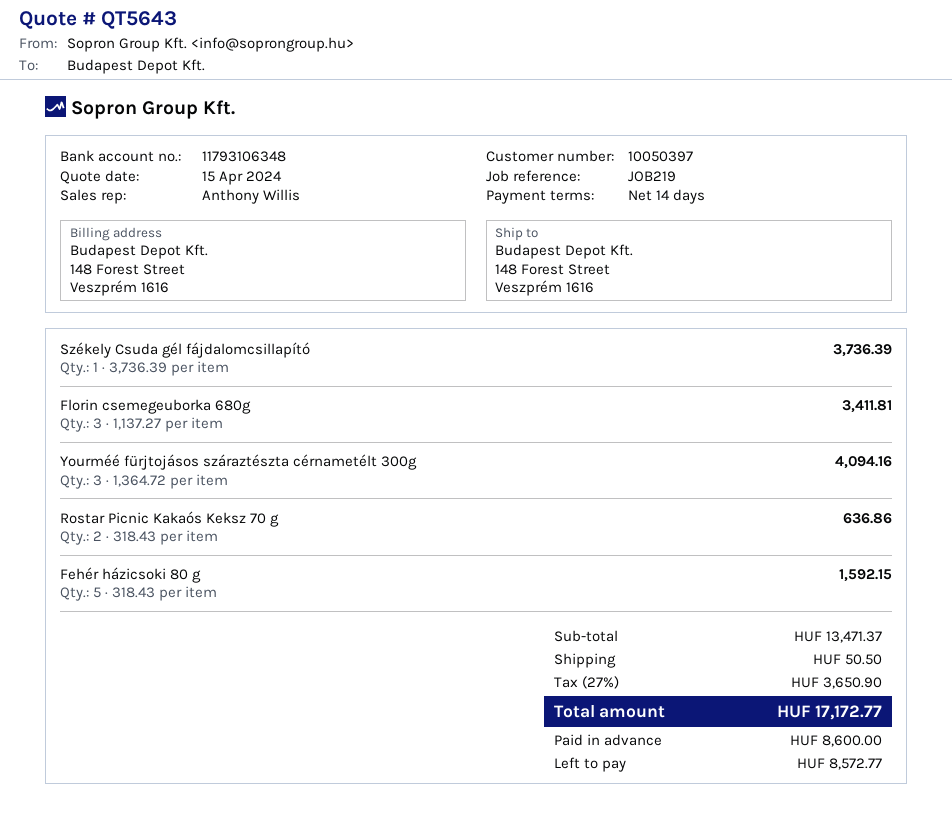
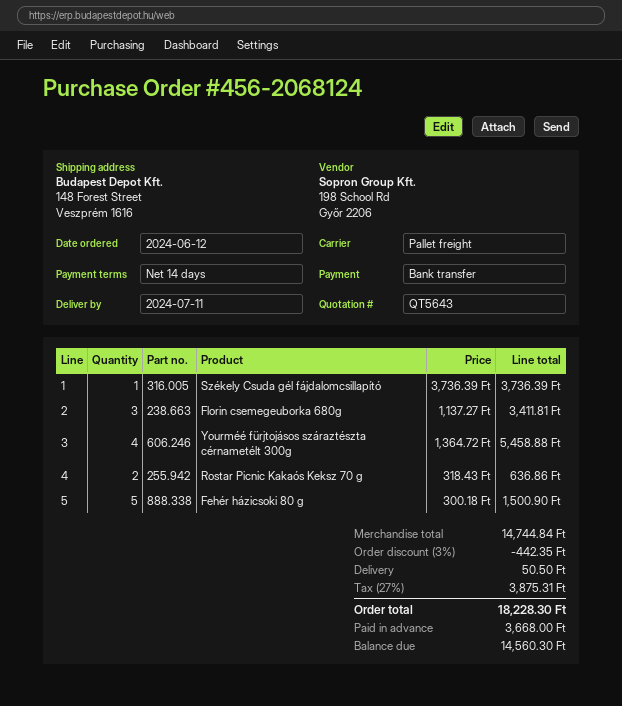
Yourméé fürjtojásos száraztészta cérnametélt 300g: 3 x 1364.72 = 4094.16 -> 4 x 1364.72 = 5458.88
Fehér házicsoki 80 g: 5 x 318.43 = 1592.15 -> 5 x 300.18 = 1500.90
subtotal: 13471.37 -> 14744.84
discount: none -> 3% = 442.35
tax: 27% = 3650.90 -> 27% = 3875.31
total: 17172.77 -> 18228.30
deposit: 8600.00 -> 3668.00
balance: 8572.77 -> 14560.30

